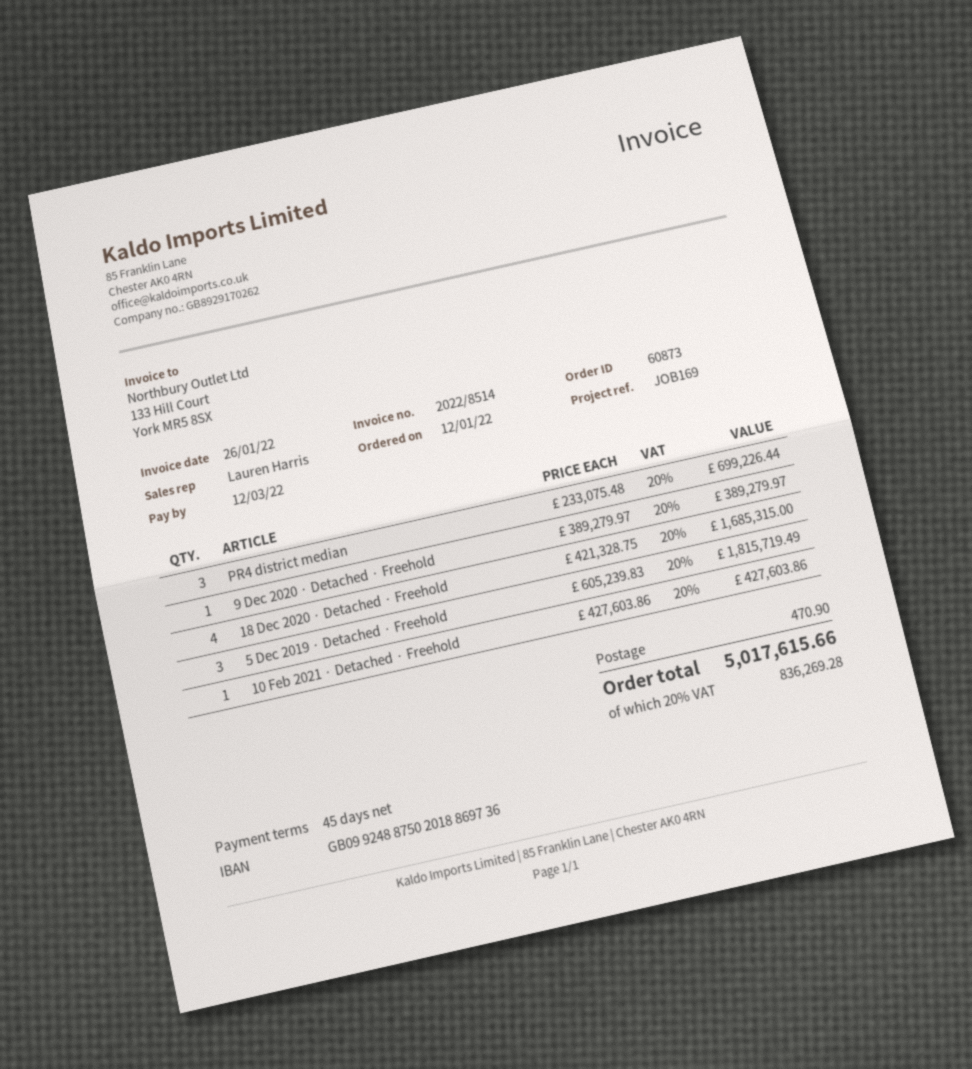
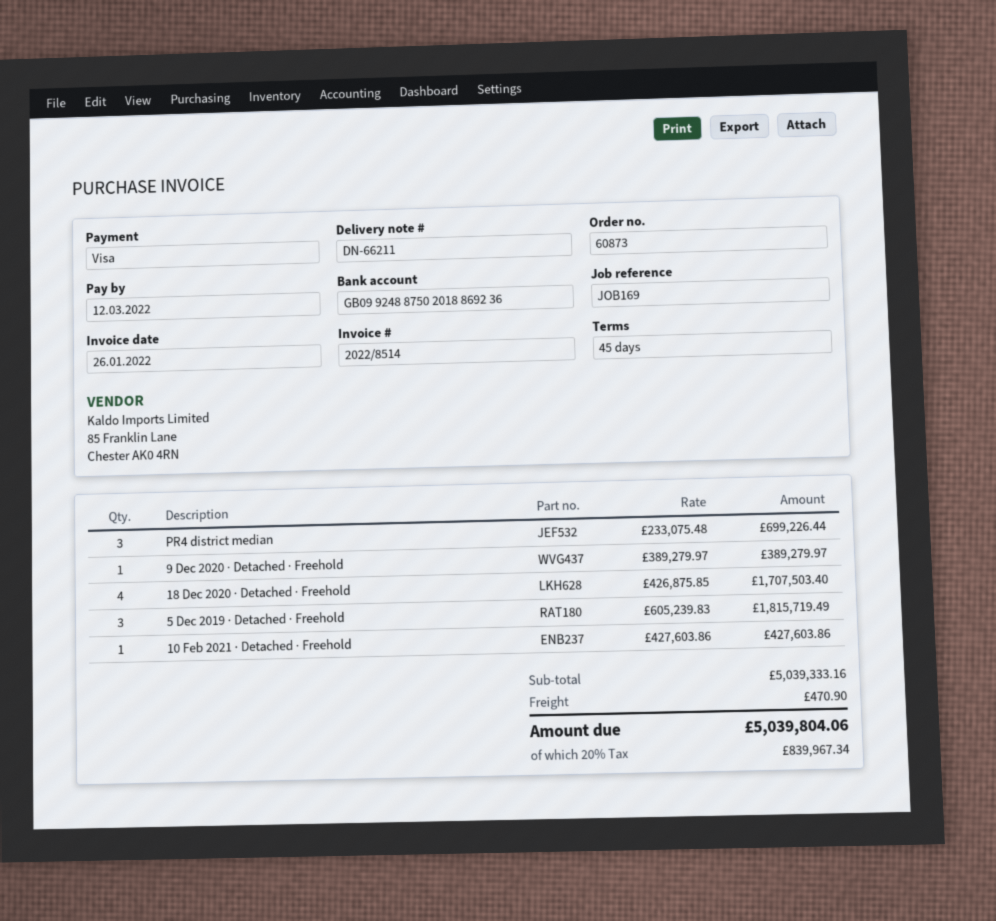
bank account: GB09924887502018869736 -> GB09924887502018869236
18 Dec 2020 · Detached · Freehold: 4 x 421328.75 = 1685315.00 -> 4 x 426875.85 = 1707503.40
tax: 20% = 836269.28 -> 20% = 839967.34
total: 5017615.66 -> 5039804.06

